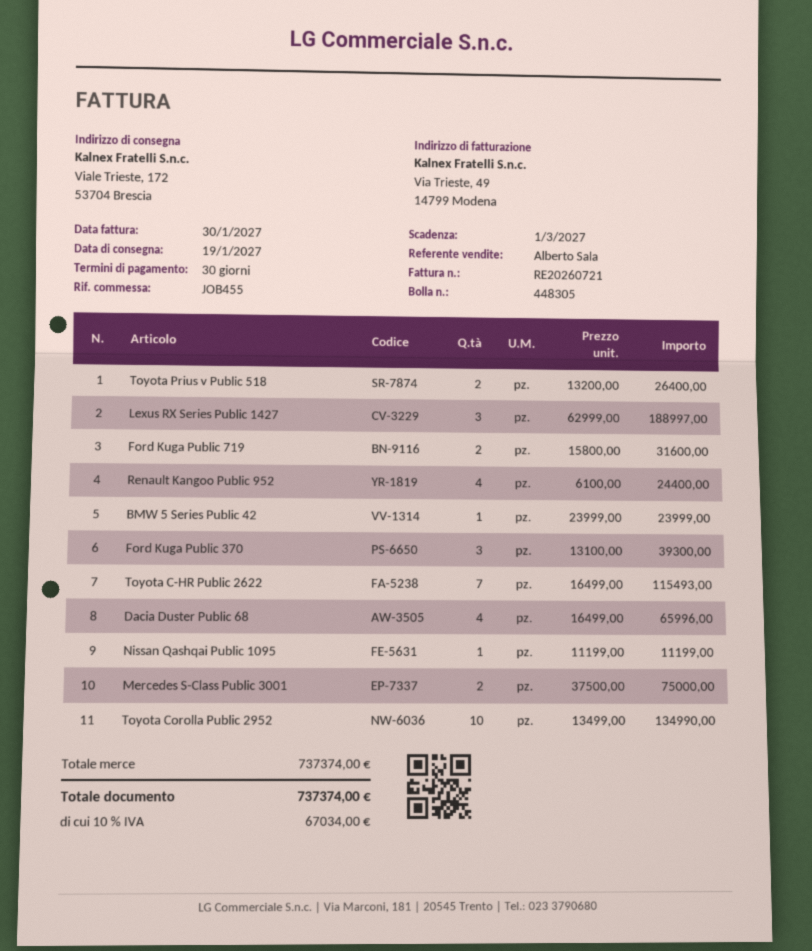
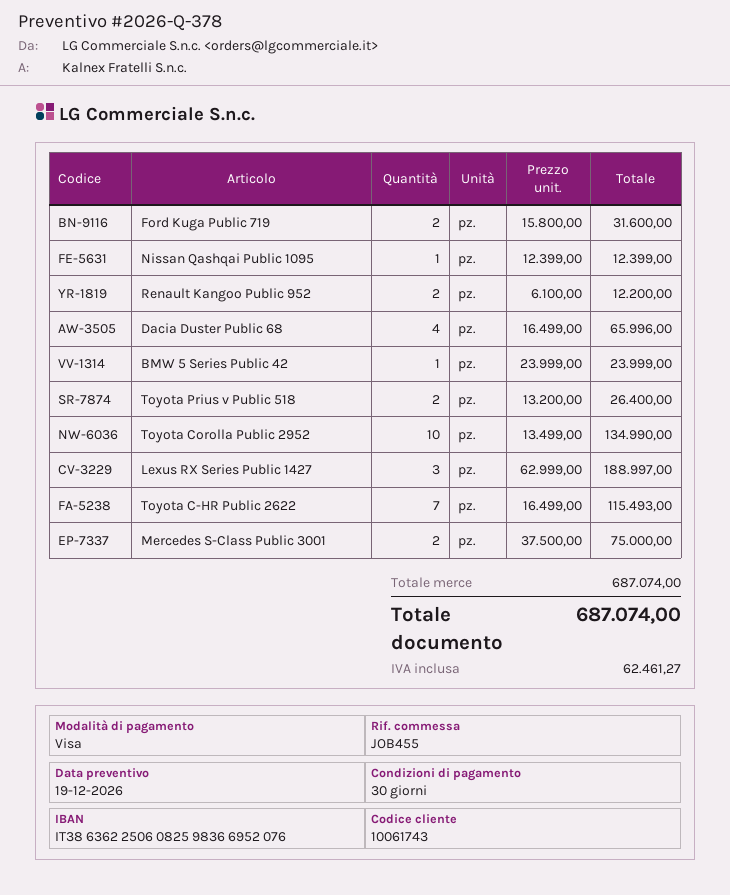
Renault Kangoo Public 952: 4 x 6100.00 = 24400.00 -> 2 x 6100.00 = 12200.00
Ford Kuga Public 370: 3 x 13100.00 = 39300.00 -> none
Nissan Qashqai Public 1095: 1 x 11199.00 = 11199.00 -> 1 x 12399.00 = 12399.00
subtotal: 737374.00 -> 687074.00
tax: 67034.00 -> 62461.27
total: 737374.00 -> 687074.00

